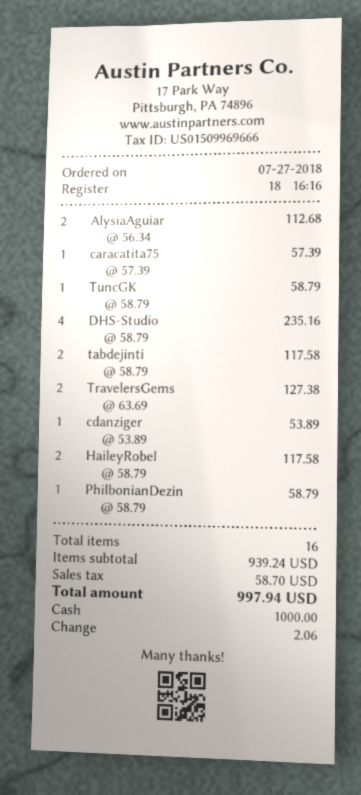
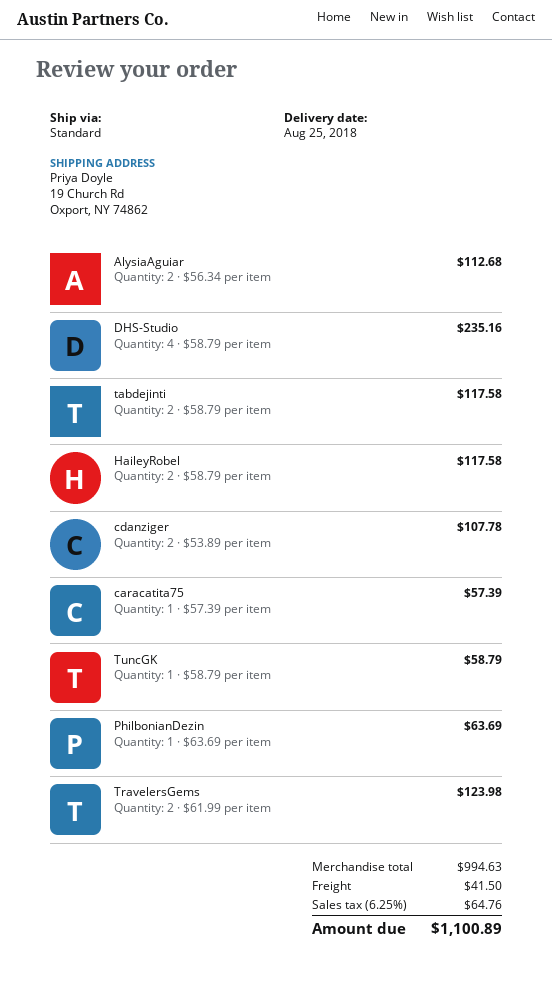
TravelersGems: 2 x 63.69 = 127.38 -> 2 x 61.99 = 123.98
cdanziger: 1 x 53.89 = 53.89 -> 2 x 53.89 = 107.78
PhilbonianDezin: 1 x 58.79 = 58.79 -> 1 x 63.69 = 63.69
subtotal: 939.24 -> 994.63
shipping: none -> 41.50
tax: 58.70 -> 64.76
total: 997.94 -> 1100.89

